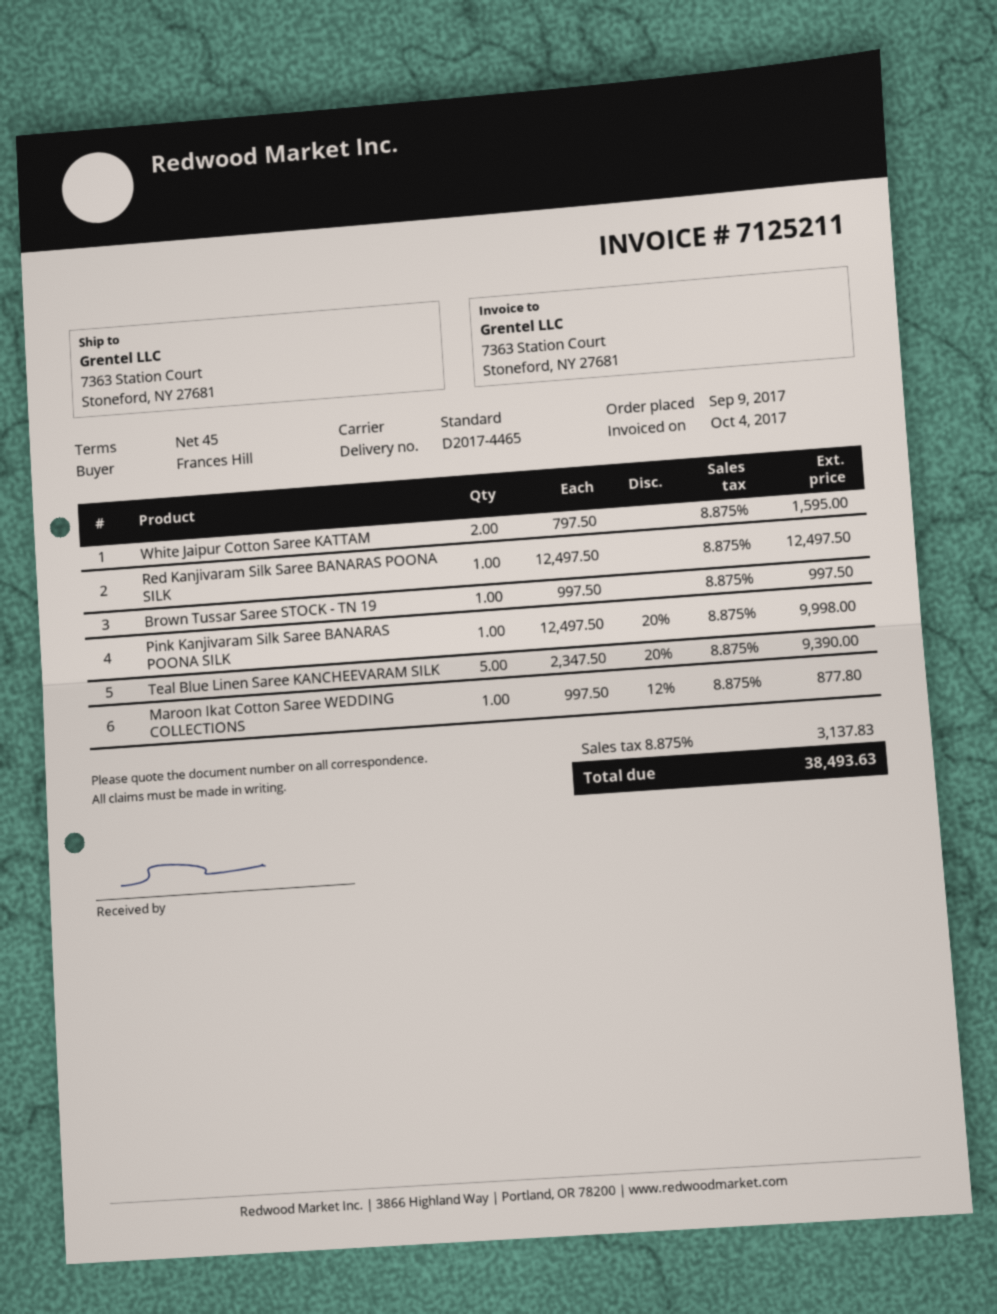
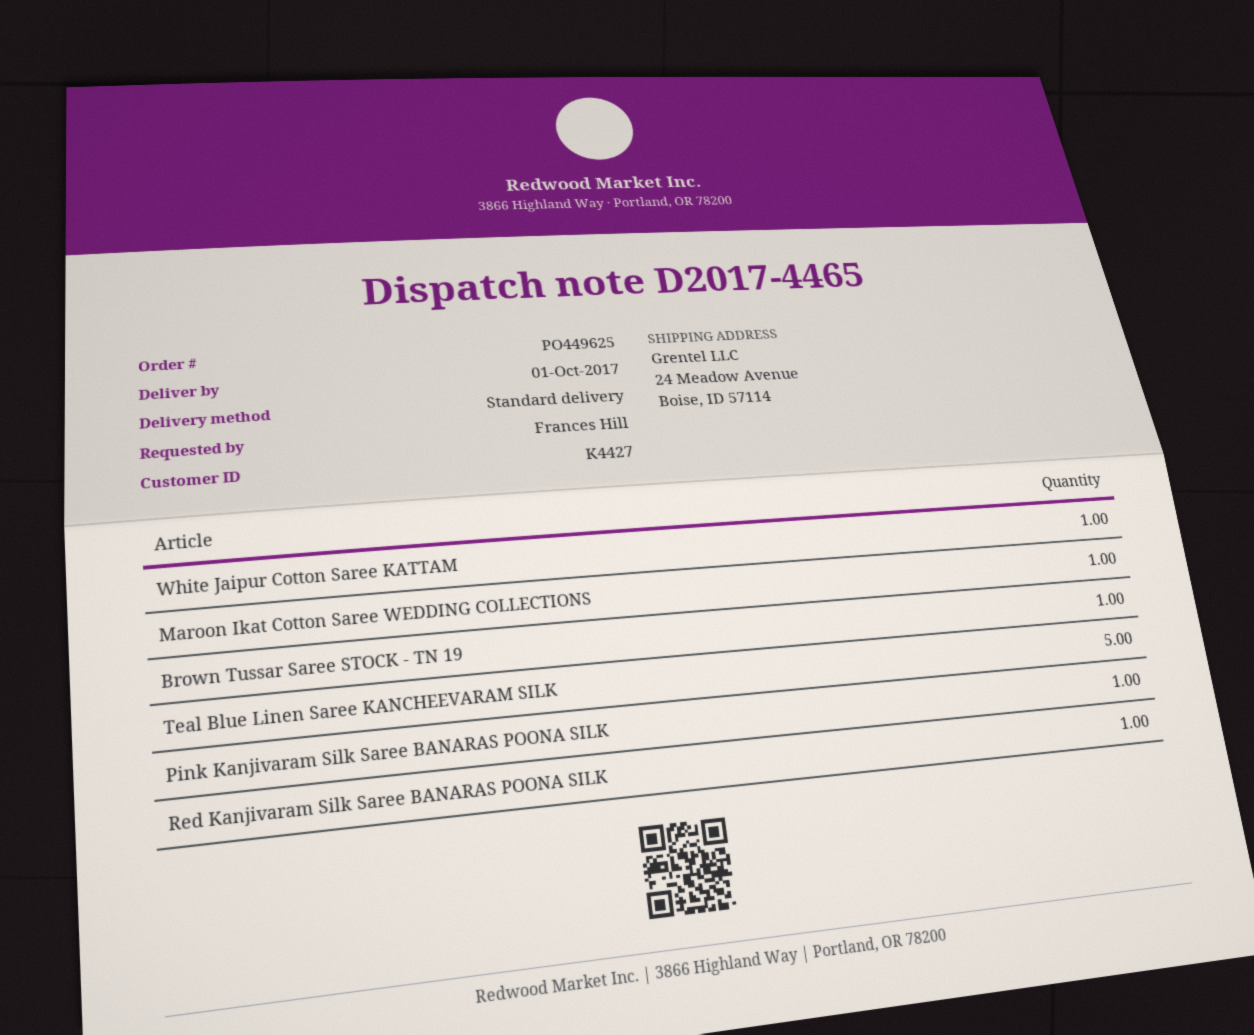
ship to: 7363 Station Court, Stoneford, NY 27681 -> 24 Meadow Avenue, Boise, ID 57114
White Jaipur Cotton Saree KATTAM: 2 -> 1

